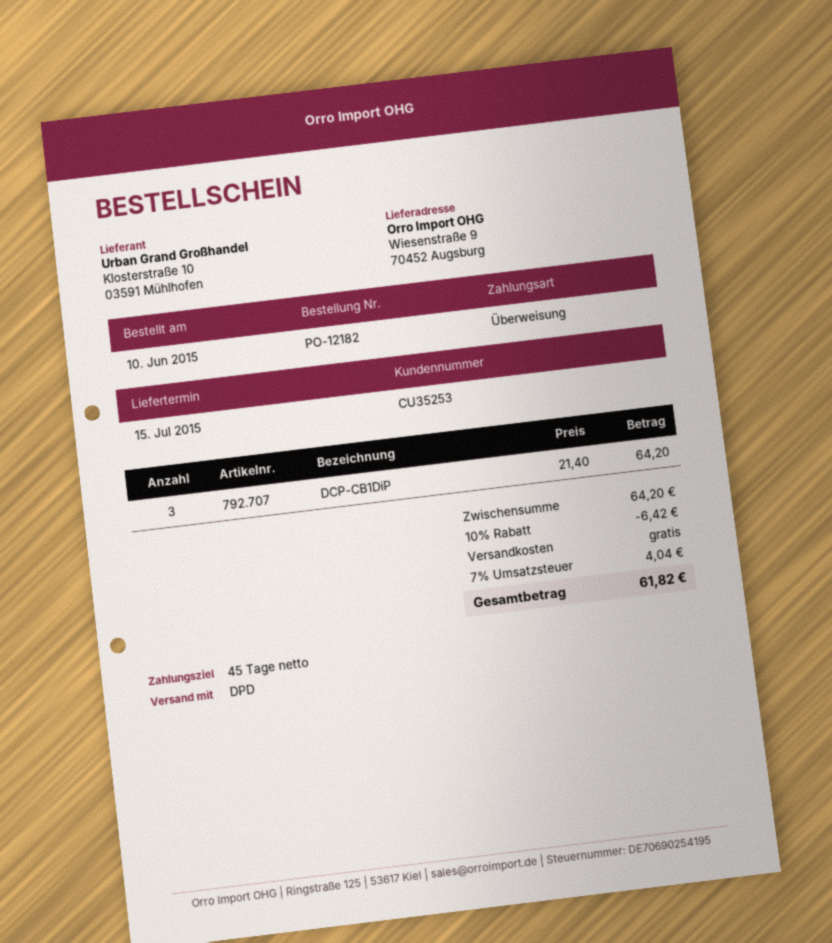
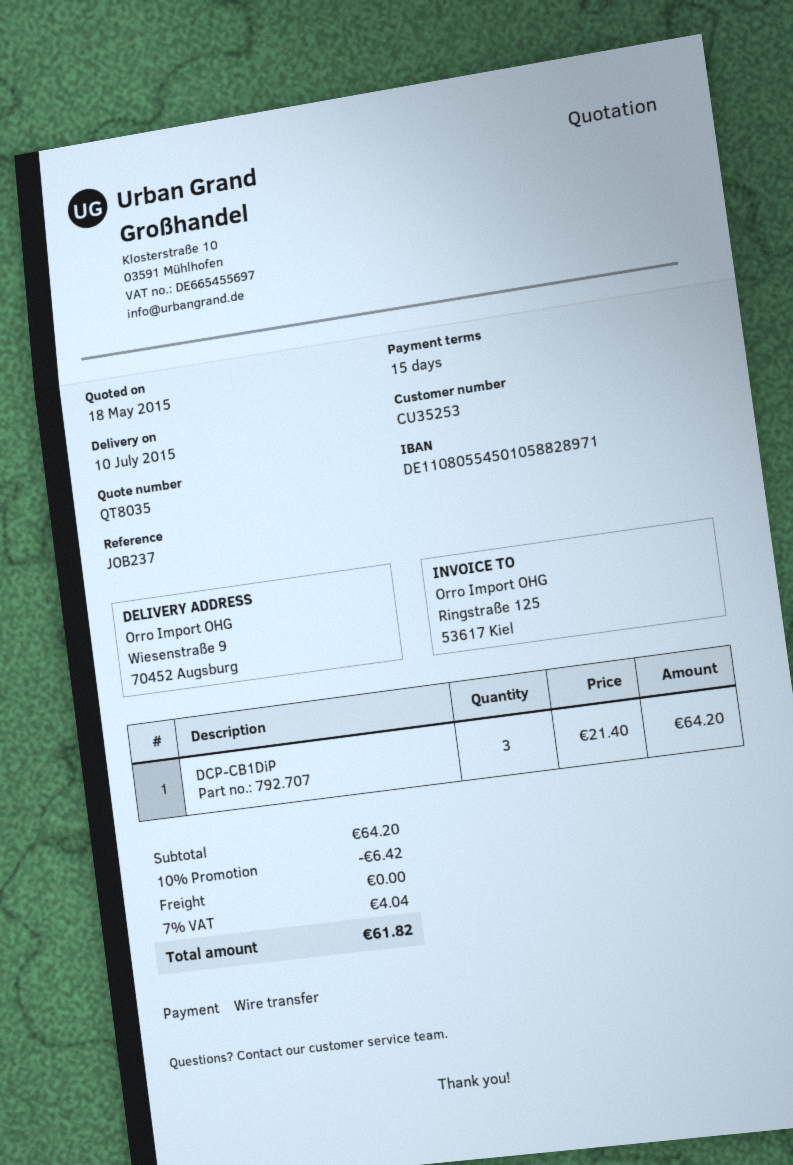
delivery date: 2015-07-15 -> 2015-07-10
payment terms: 45 days -> 15 days

